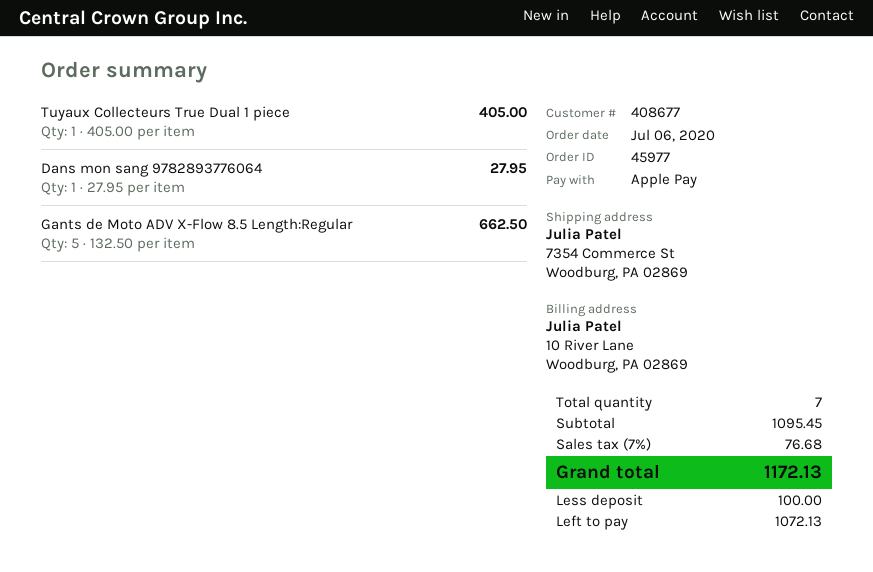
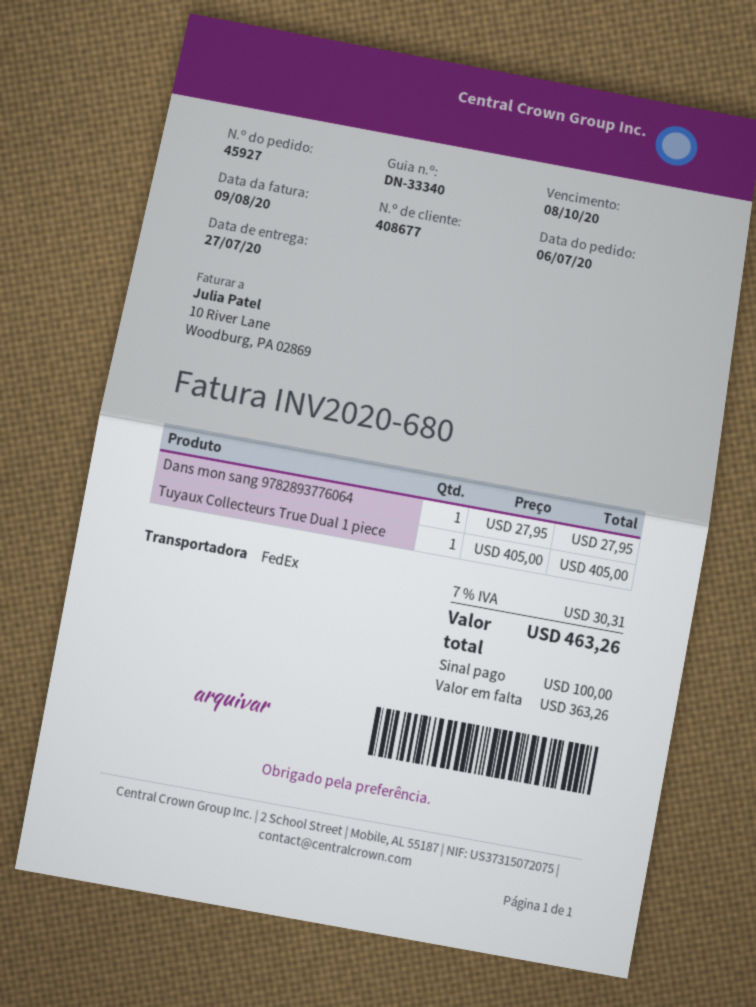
order number: 45977 -> 45927
Gants de Moto ADV X-Flow 8.5 Length:Regular: 5 x 132.50 = 662.50 -> none
tax: 7% = 76.68 -> 7% = 30.31
total: 1172.13 -> 463.26
balance: 1072.13 -> 363.26

